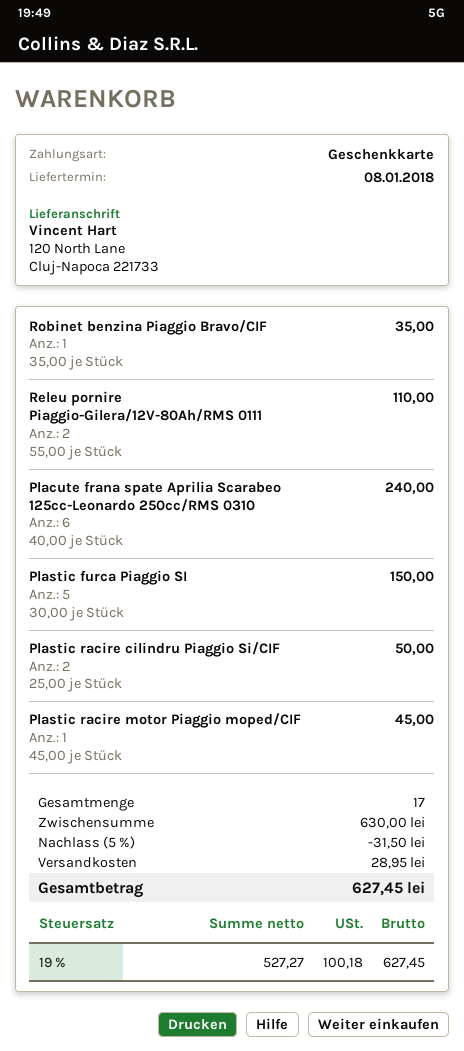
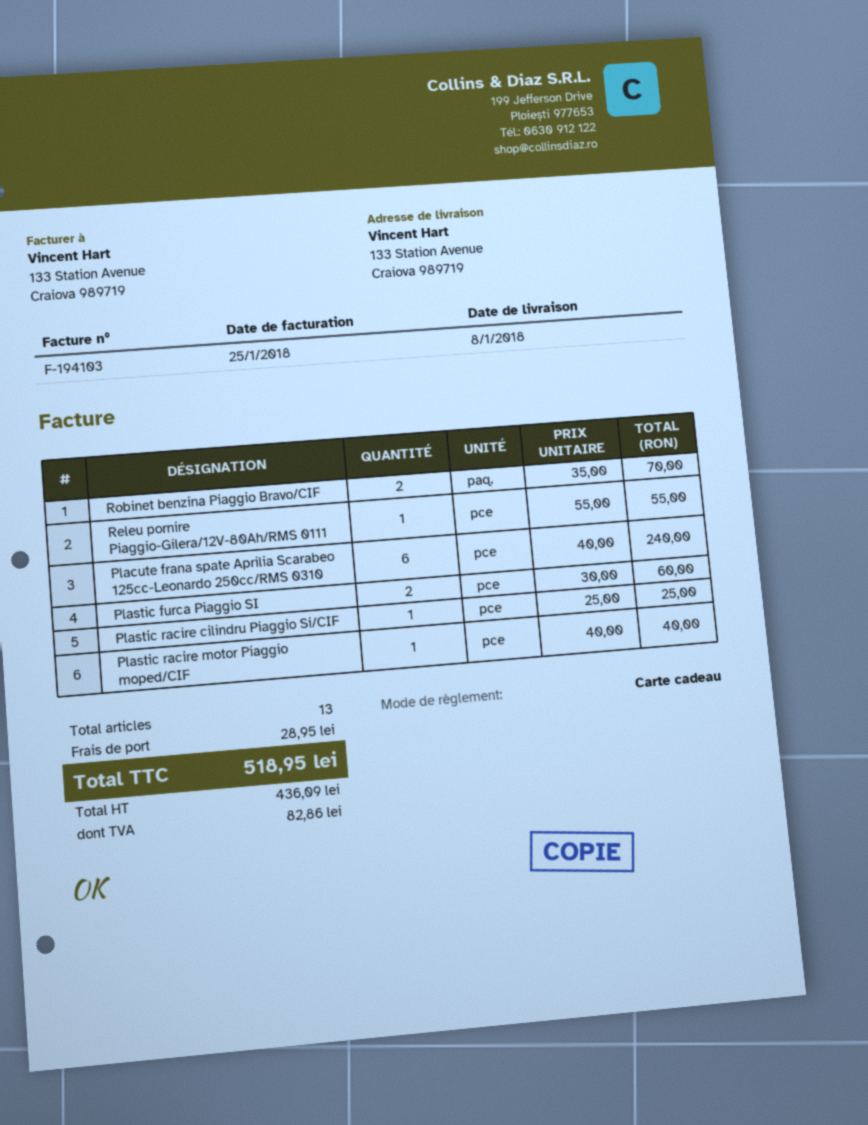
ship to: 120 North Lane, Cluj-Napoca 221733 -> 133 Station Avenue, Craiova 989719
Robinet benzina Piaggio Bravo/CIF: 1 x 35.00 = 35.00 -> 2 x 35.00 = 70.00
Releu pornire Piaggio-Gilera/12V-80Ah/RMS 0111: 2 x 55.00 = 110.00 -> 1 x 55.00 = 55.00
Plastic furca Piaggio SI: 5 x 30.00 = 150.00 -> 2 x 30.00 = 60.00
Plastic racire cilindru Piaggio Si/CIF: 2 x 25.00 = 50.00 -> 1 x 25.00 = 25.00
Plastic racire motor Piaggio moped/CIF: 1 x 45.00 = 45.00 -> 1 x 40.00 = 40.00
total quantity: 17 -> 13
discount: 5% = 31.50 -> none
net: 527.27 -> 436.09
tax: 100.18 -> 82.86
total: 627.45 -> 518.95

